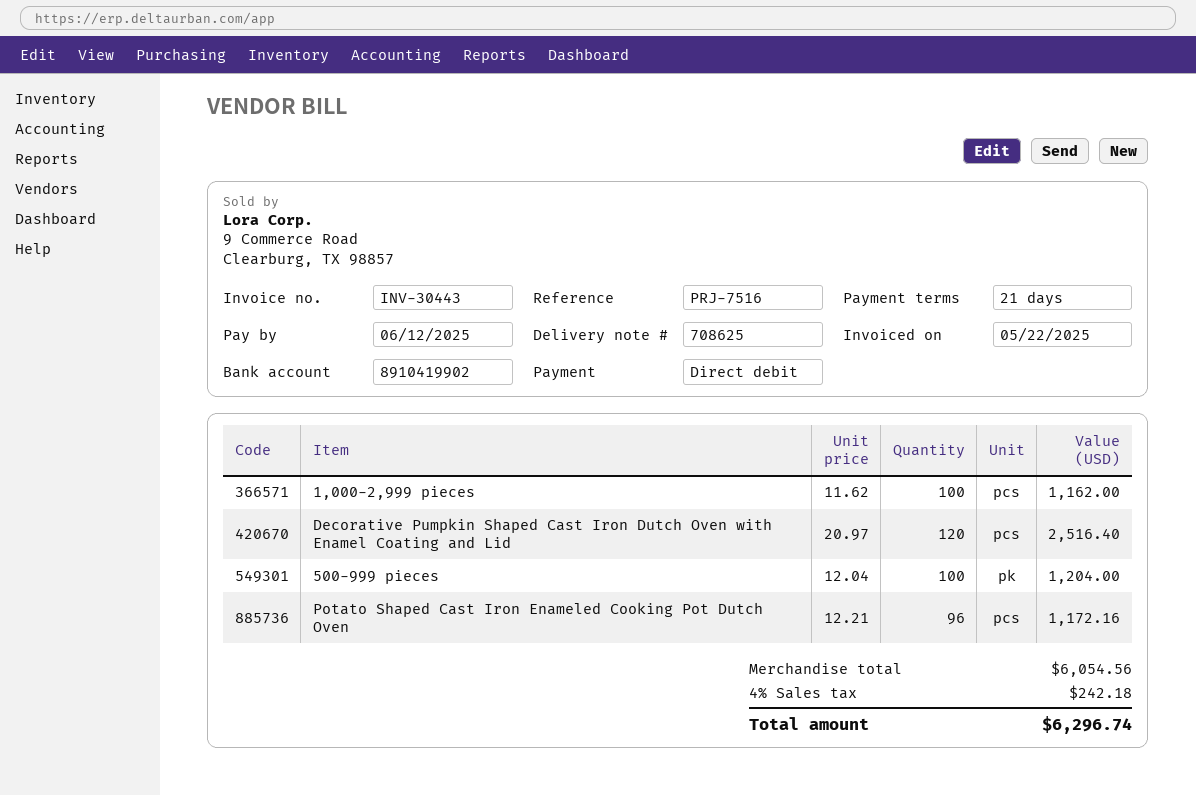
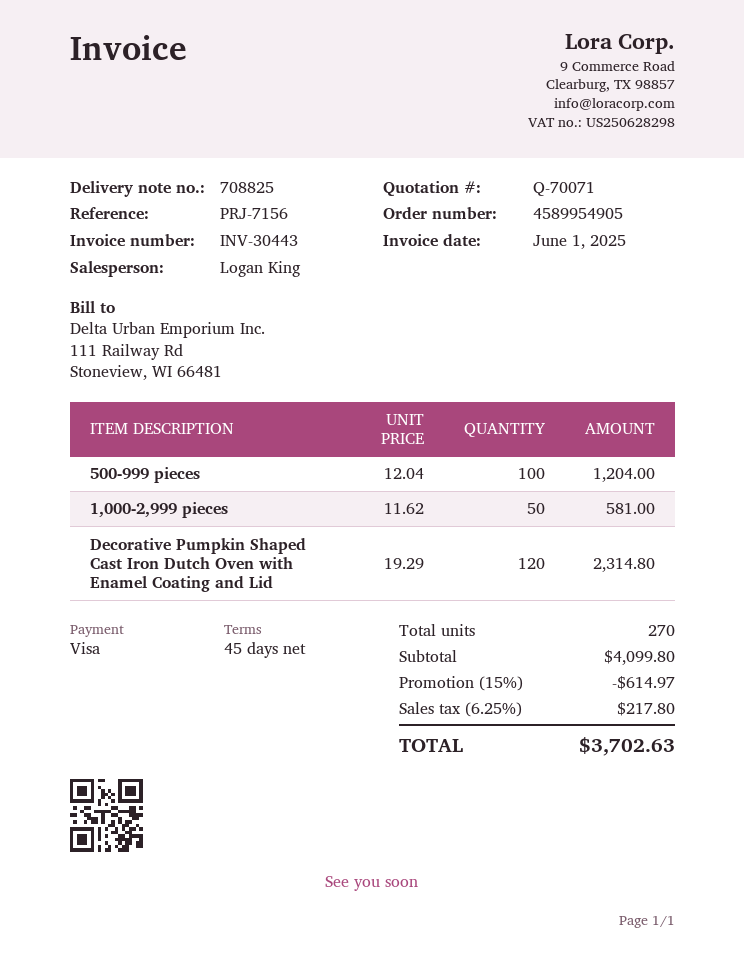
delivery note number: 708625 -> 708825
invoice date: 2025-05-22 -> 2025-06-01
payment terms: 21 days -> 45 days
reference: PRJ-7516 -> PRJ-7156
payment method: direct debit -> Visa
1,000-2,999 pieces: 100 x 11.62 = 1162.00 -> 50 x 11.62 = 581.00
Decorative Pumpkin Shaped Cast Iron Dutch Oven with Enamel Coating and Lid: 120 x 20.97 = 2516.40 -> 120 x 19.29 = 2314.80
Potato Shaped Cast Iron Enameled Cooking Pot Dutch Oven: 96 x 12.21 = 1172.16 -> none
subtotal: 6054.56 -> 4099.80
discount: none -> 15% = 614.97
tax: 4% = 242.18 -> 6.25% = 217.80
total: 6296.74 -> 3702.63

